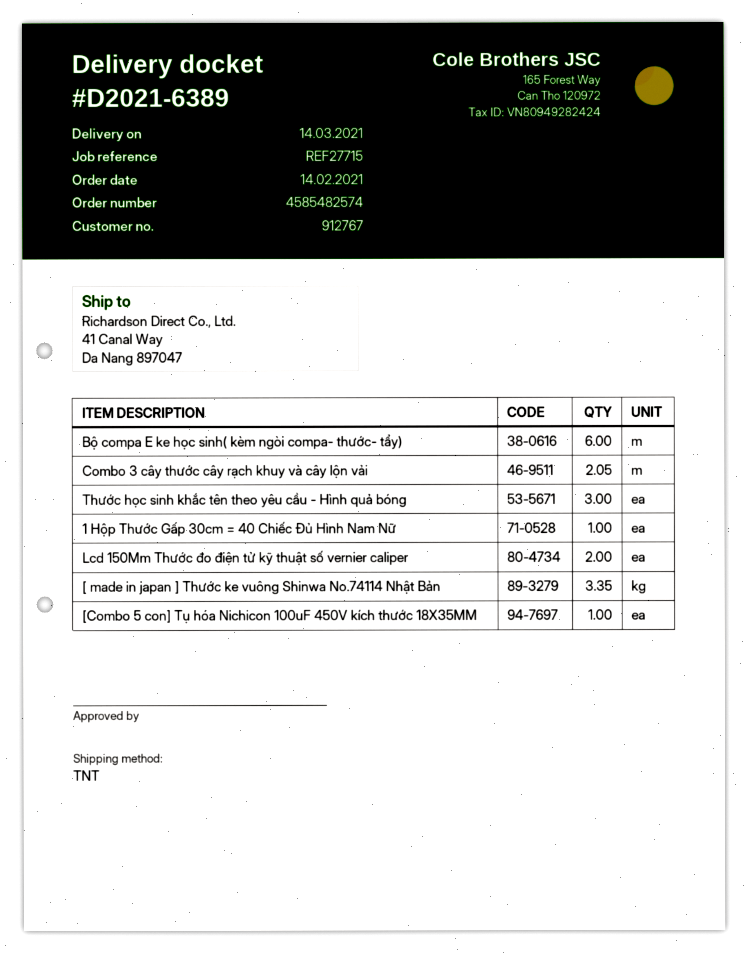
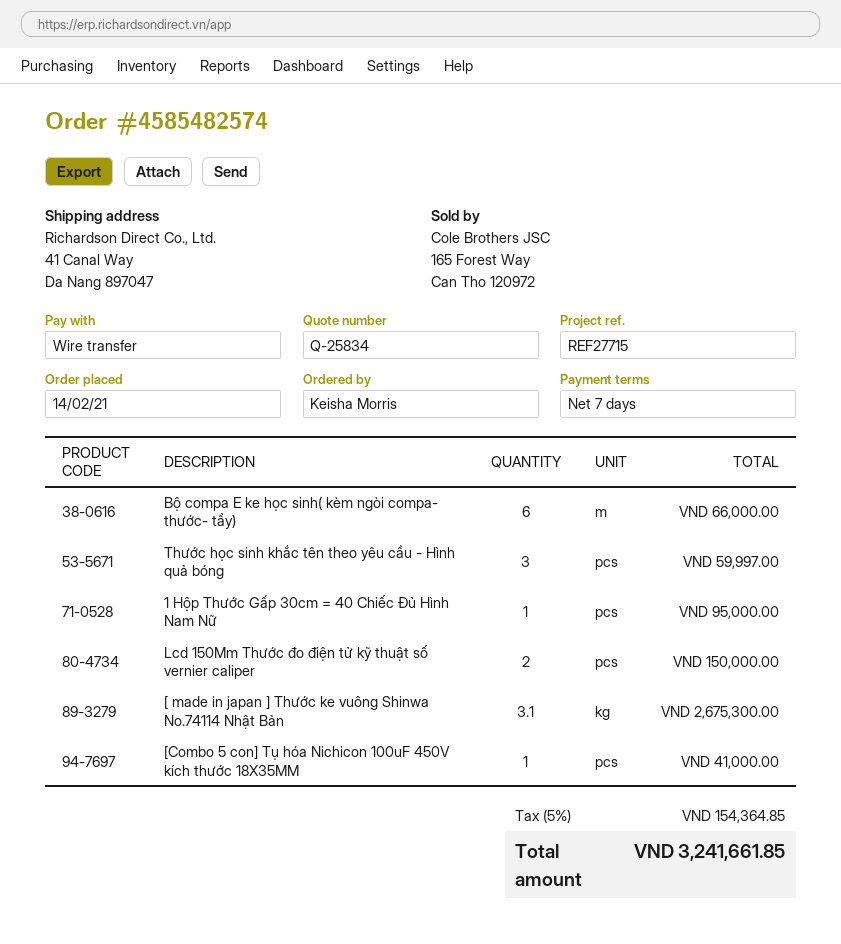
Combo 3 cây thước cây rạch khuy và cây lộn vải: 2.05 -> none
[ made in japan ] Thước ke vuông Shinwa No.74114 Nhật Bản: 3.35 -> 3.1

